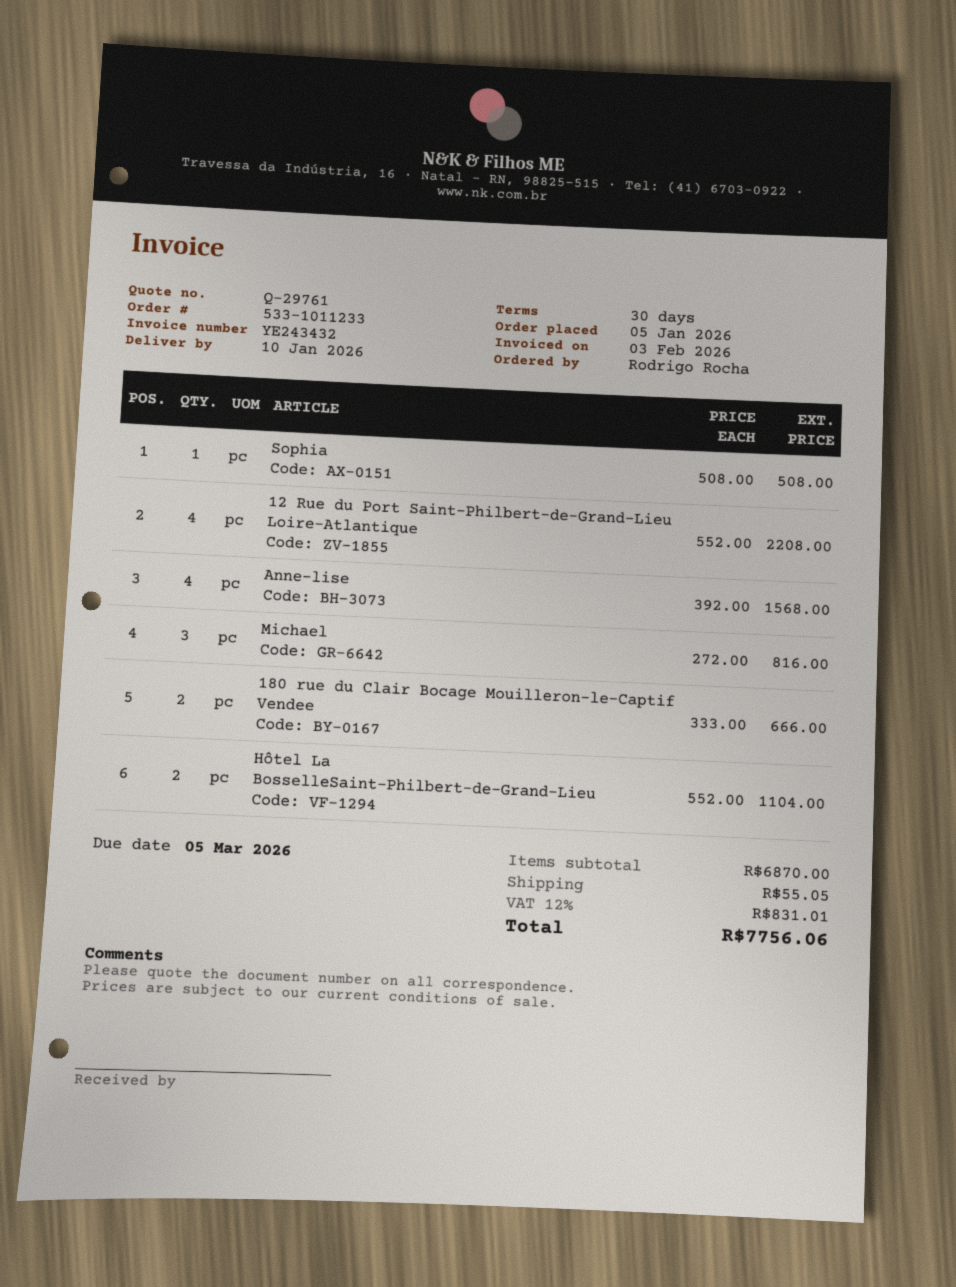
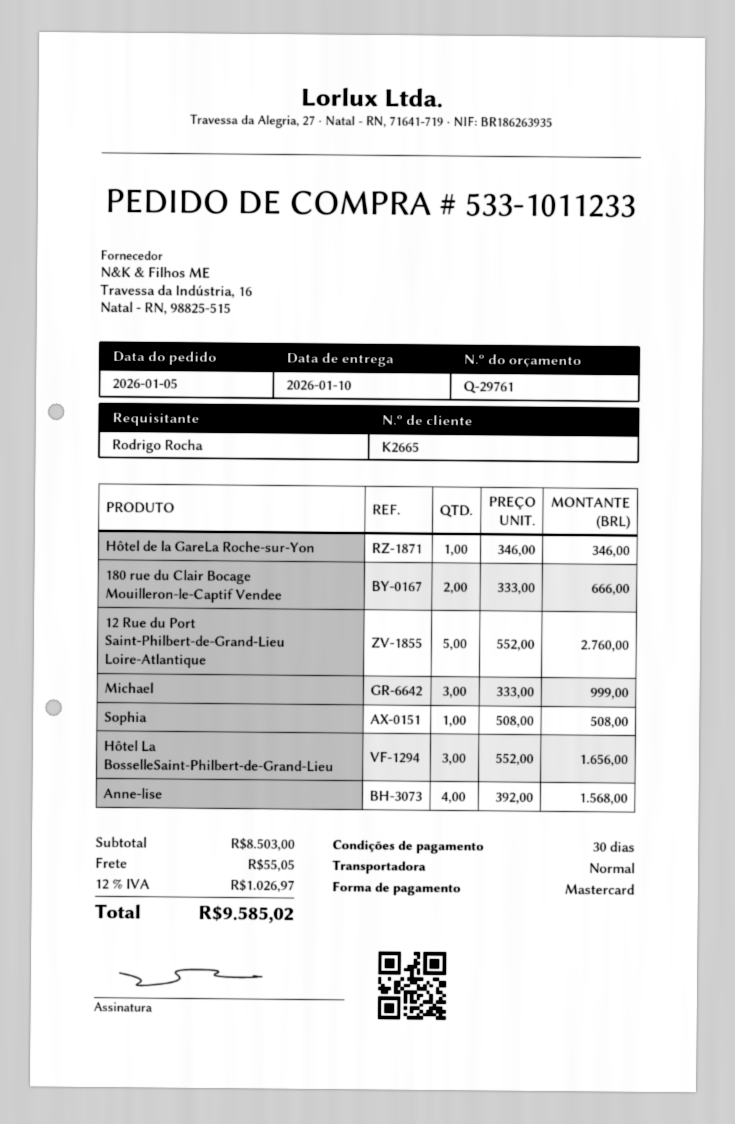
12 Rue du Port Saint-Philbert-de-Grand-Lieu Loire-Atlantique: 4 x 552.00 = 2208.00 -> 5 x 552.00 = 2760.00
Michael: 3 x 272.00 = 816.00 -> 3 x 333.00 = 999.00
Hôtel La BosselleSaint-Philbert-de-Grand-Lieu: 2 x 552.00 = 1104.00 -> 3 x 552.00 = 1656.00
Hôtel de la GareLa Roche-sur-Yon: none -> 1 x 346.00 = 346.00
subtotal: 6870.00 -> 8503.00
tax: 12% = 831.01 -> 12% = 1026.97
total: 7756.06 -> 9585.02

